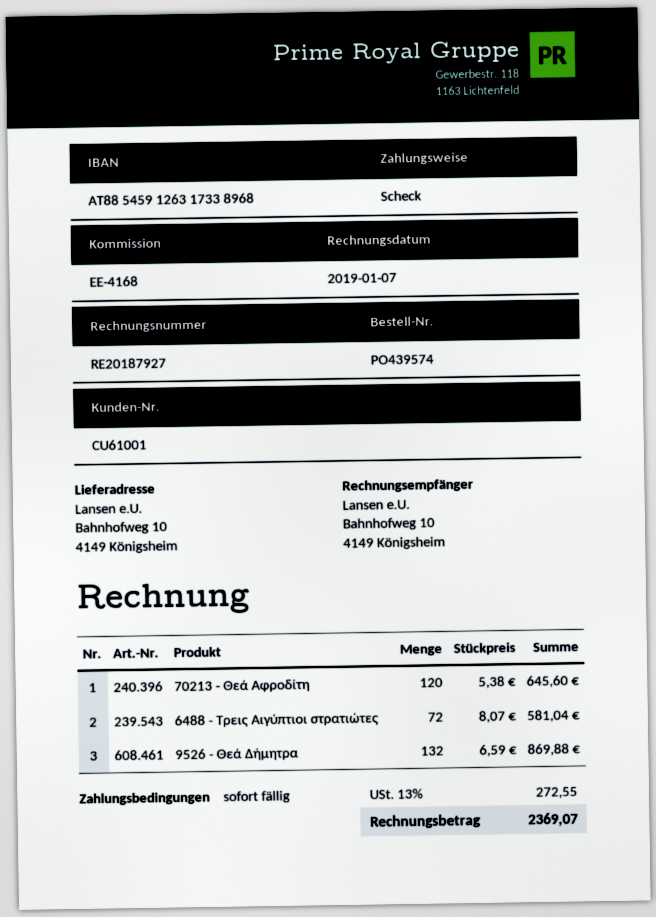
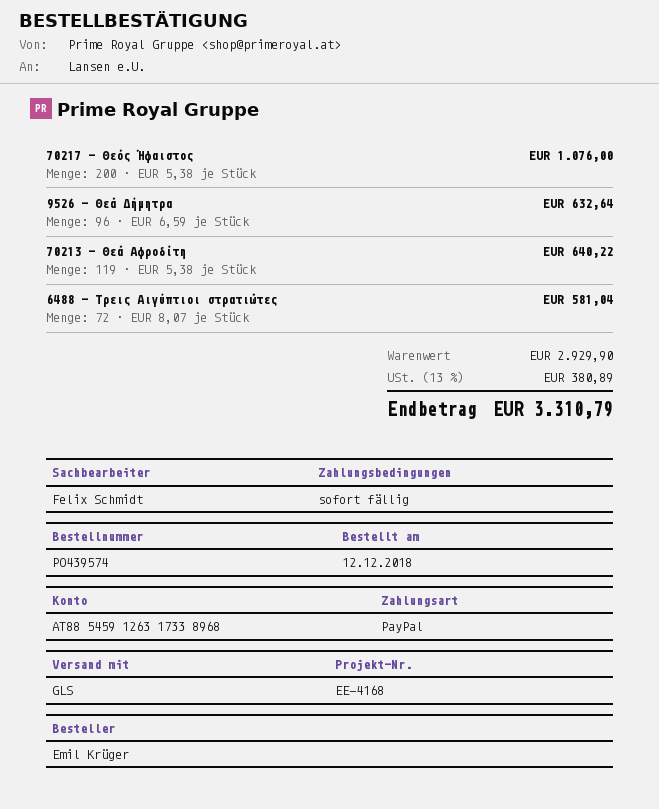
payment method: cheque -> PayPal
70213 - Θεά Αφροδίτη: 120 x 5.38 = 645.60 -> 119 x 5.38 = 640.22
9526 - Θεά Δήμητρα: 132 x 6.59 = 869.88 -> 96 x 6.59 = 632.64
70217 - Θεός Ήφαιστος: none -> 200 x 5.38 = 1076.00
tax: 13% = 272.55 -> 13% = 380.89
total: 2369.07 -> 3310.79

